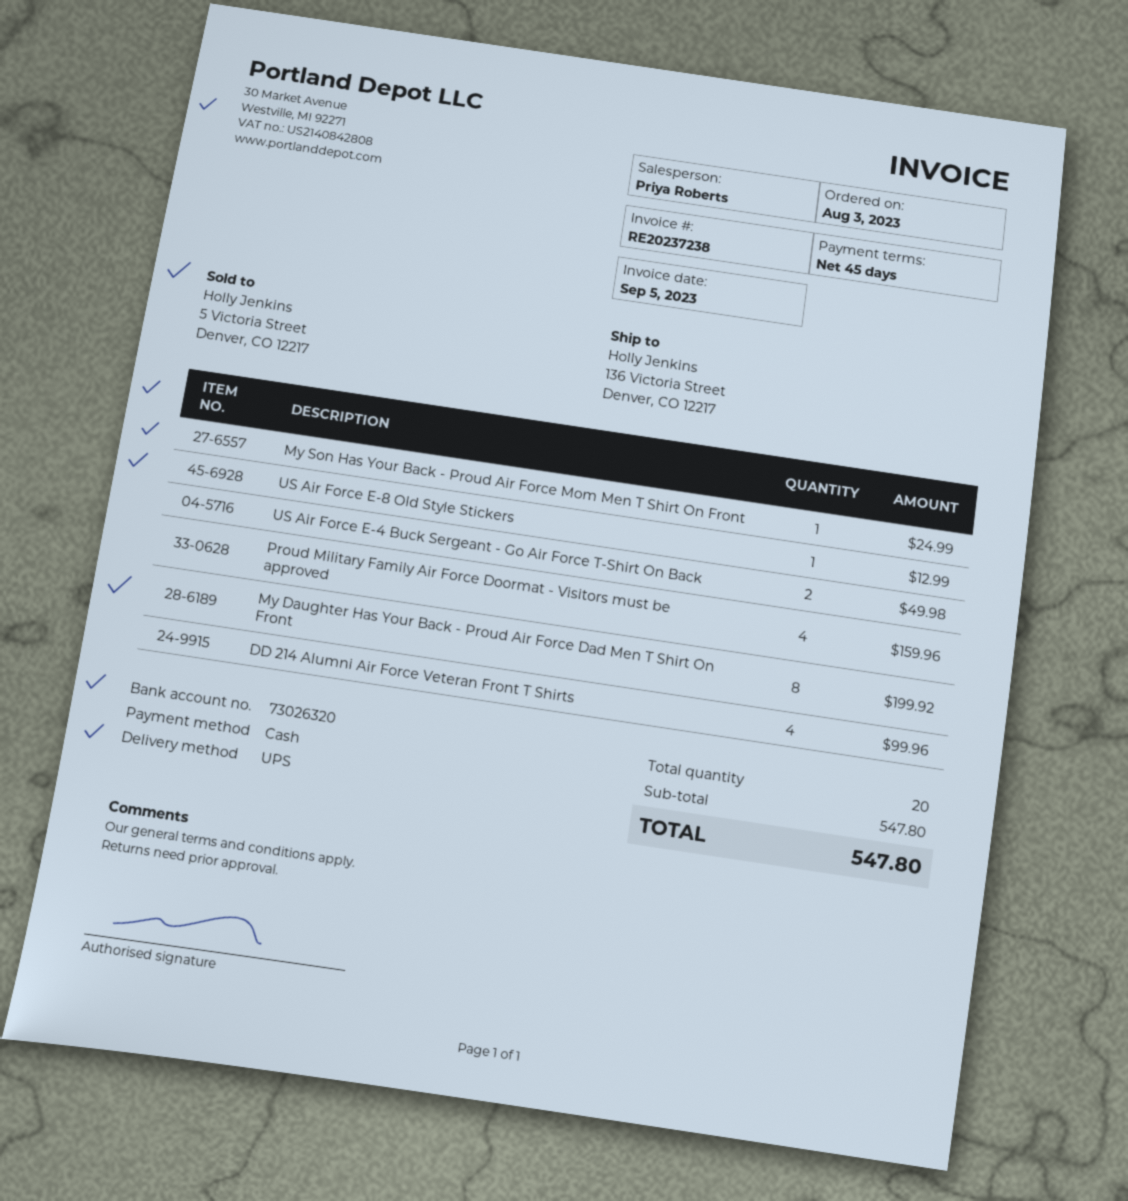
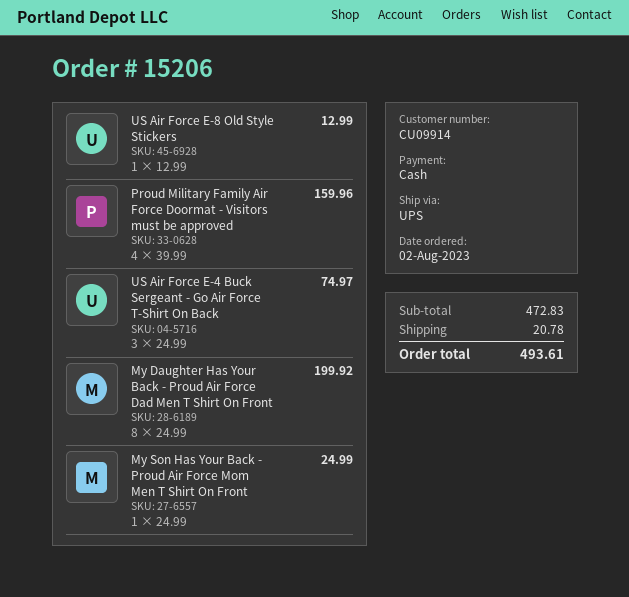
order date: 2023-08-03 -> 2023-08-02
US Air Force E-4 Buck Sergeant - Go Air Force T-Shirt On Back: 2 for 49.98 -> 3 for 74.97
DD 214 Alumni Air Force Veteran Front T Shirts: 4 for 99.96 -> none
subtotal: 547.80 -> 472.83
shipping: none -> 20.78
total: 547.80 -> 493.61

